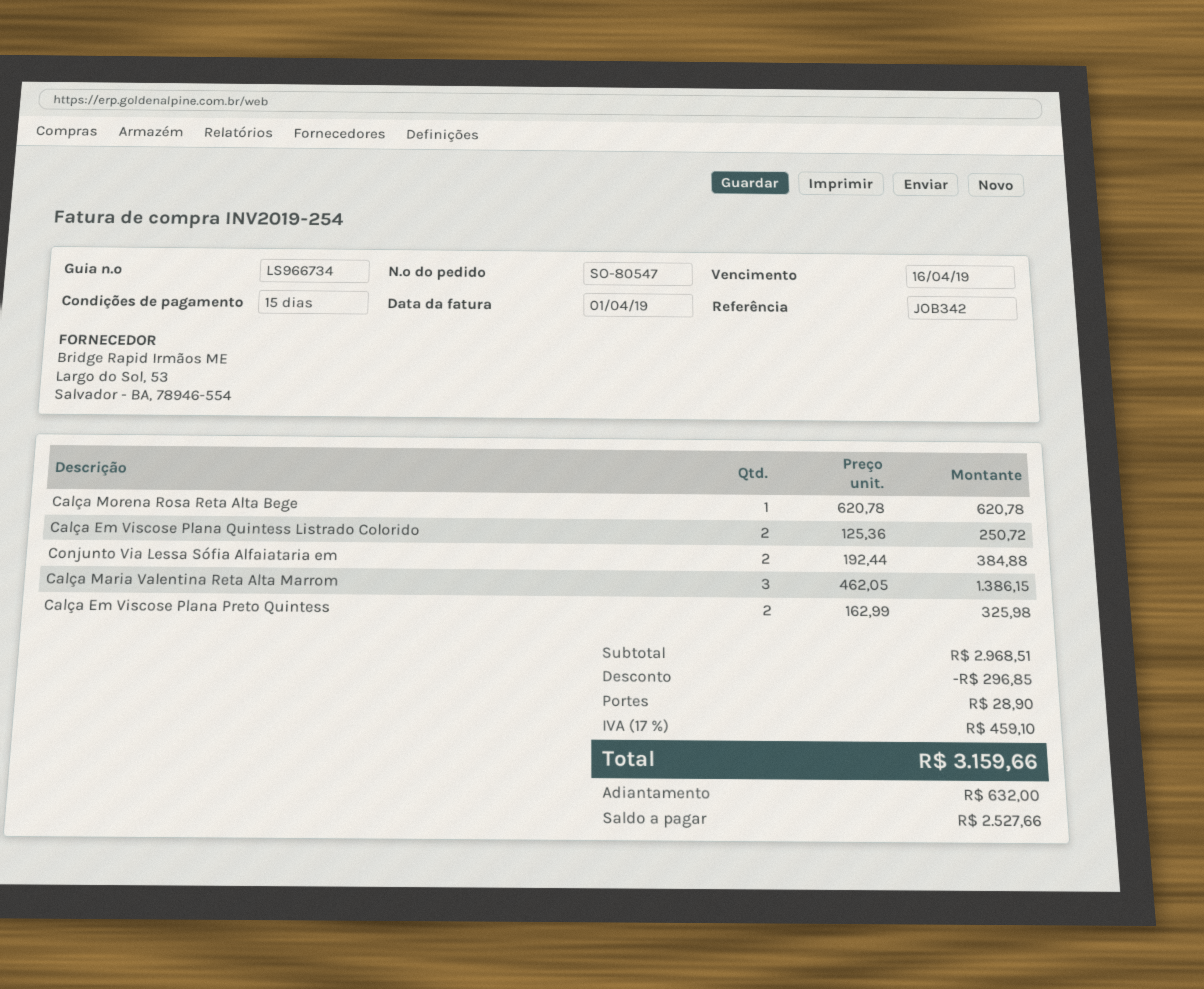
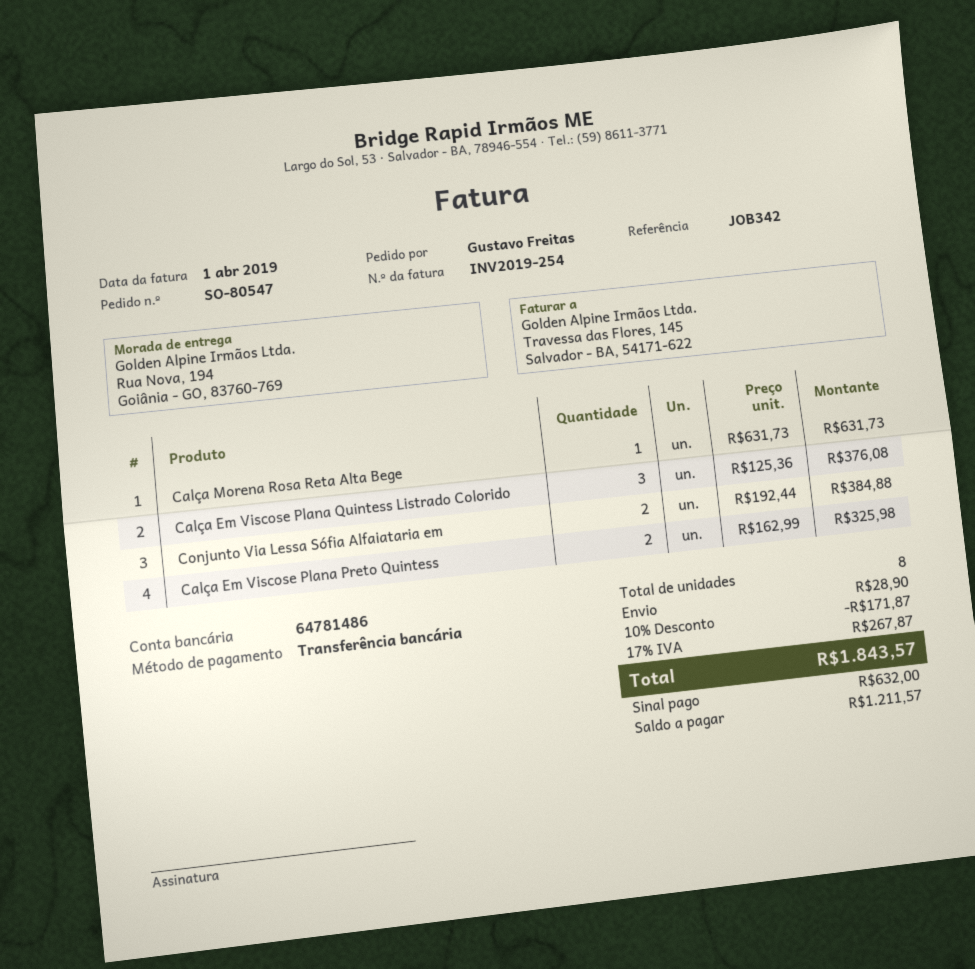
Calça Morena Rosa Reta Alta Bege: 1 x 620.78 = 620.78 -> 1 x 631.73 = 631.73
Calça Em Viscose Plana Quintess Listrado Colorido: 2 x 125.36 = 250.72 -> 3 x 125.36 = 376.08
Calça Maria Valentina Reta Alta Marrom: 3 x 462.05 = 1386.15 -> none
discount: 296.85 -> 171.87
tax: 17% = 459.10 -> 17% = 267.87
total: 3159.66 -> 1843.57
balance: 2527.66 -> 1211.57

